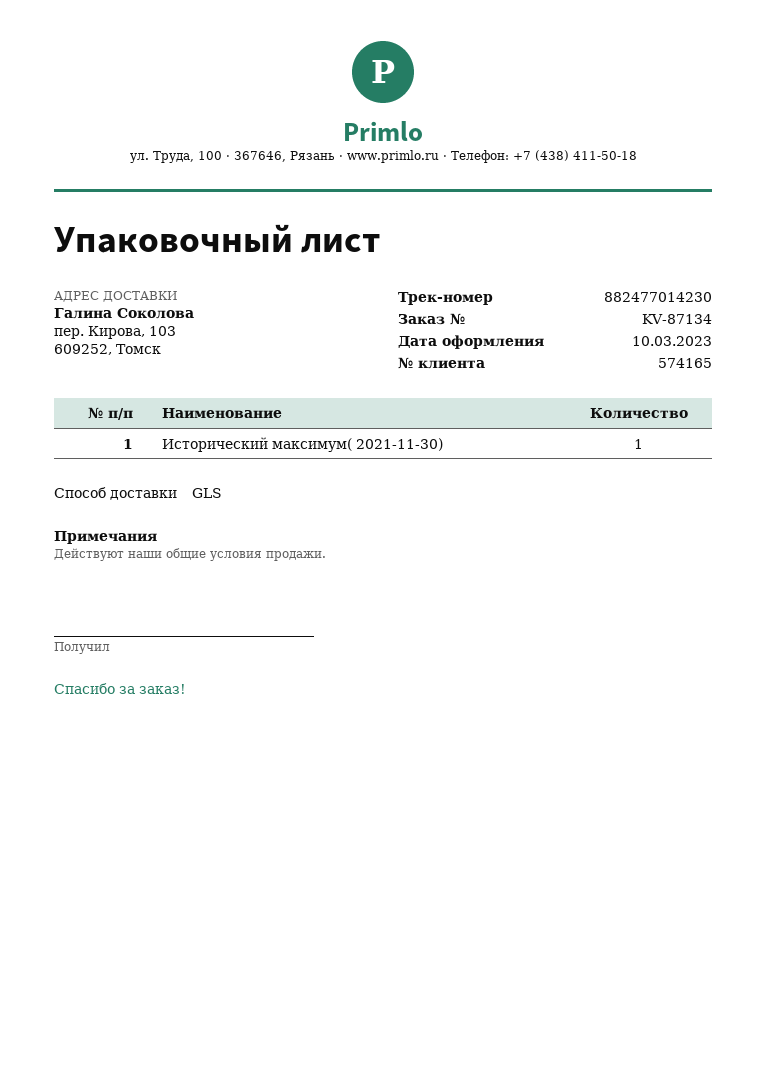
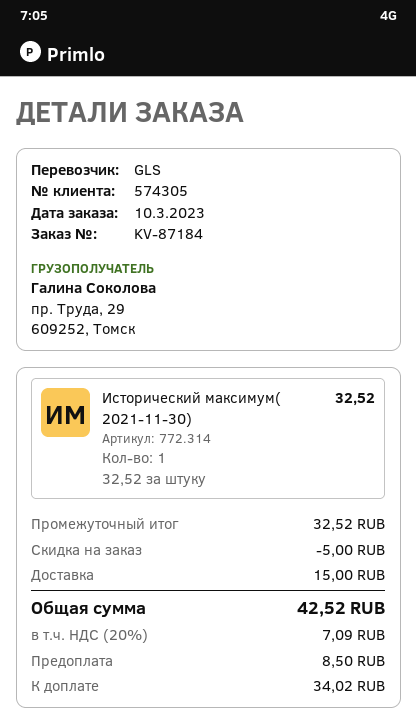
order number: KV-87134 -> KV-87184
customer number: 574165 -> 574305
ship to: пер. Кирова, 103, 609252, Томск -> пр. Труда, 29, 609252, Томск

